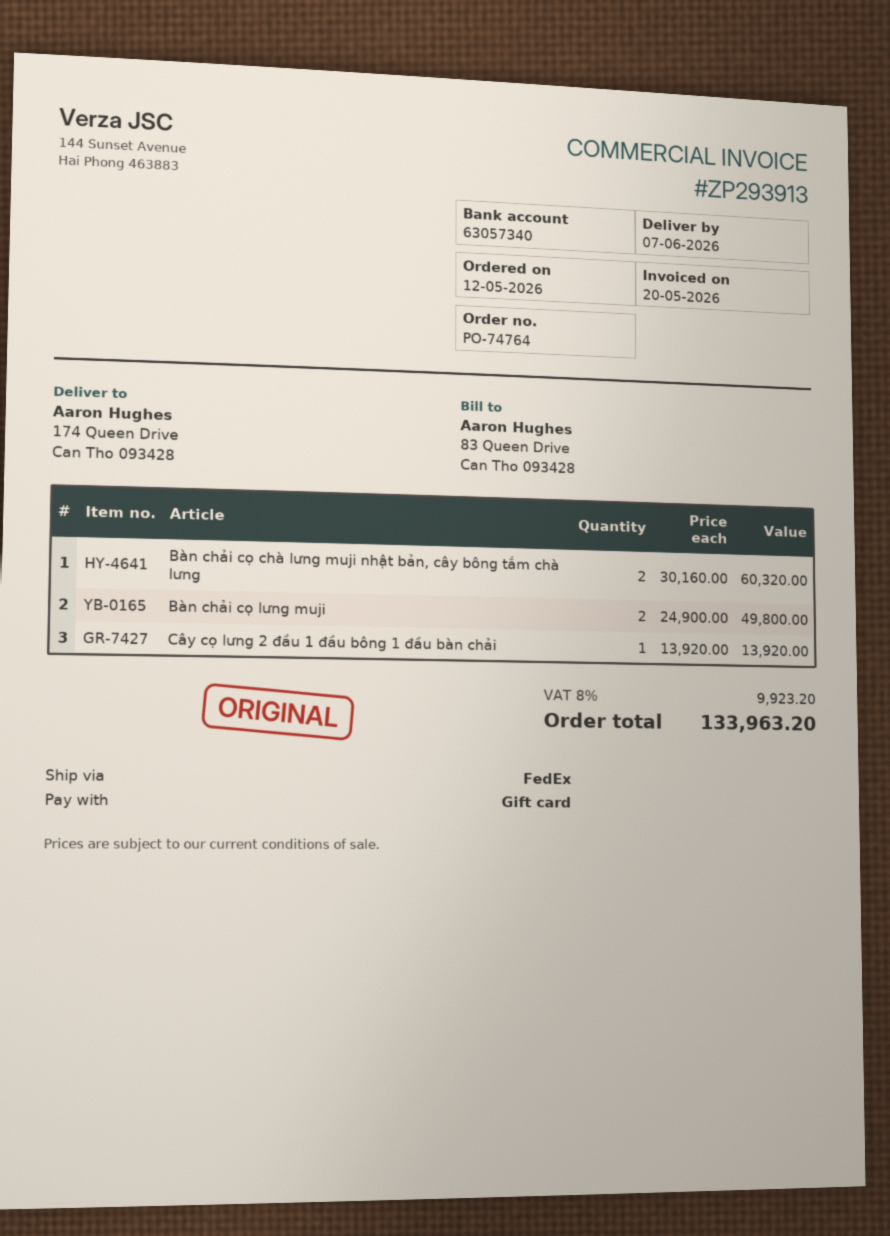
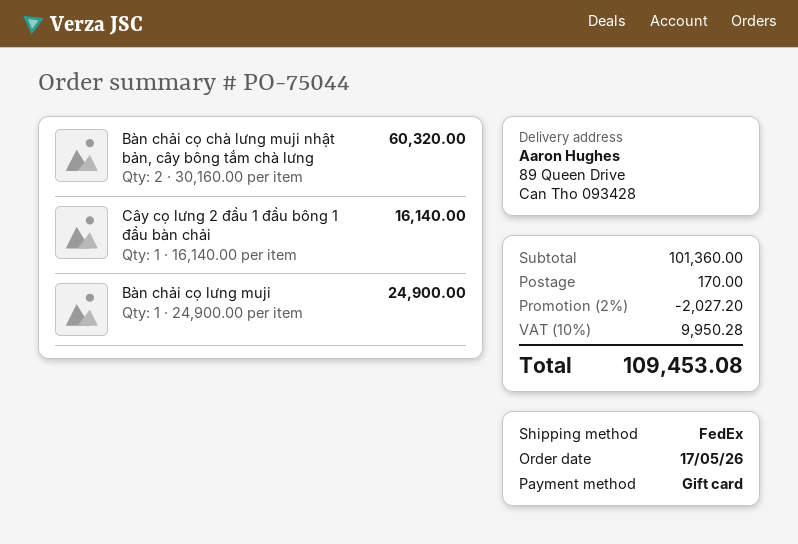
order number: PO-74764 -> PO-75044
order date: 2026-05-12 -> 2026-05-17
ship to: 174 Queen Drive, Can Tho 093428 -> 89 Queen Drive, Can Tho 093428
Bàn chải cọ lưng muji: 2 x 24900.00 = 49800.00 -> 1 x 24900.00 = 24900.00
Cây cọ lưng 2 đầu 1 đầu bông 1 đầu bàn chải: 1 x 13920.00 = 13920.00 -> 1 x 16140.00 = 16140.00
discount: none -> 2% = 2027.20
shipping: none -> 170.00
tax: 8% = 9923.20 -> 10% = 9950.28
total: 133963.20 -> 109453.08

